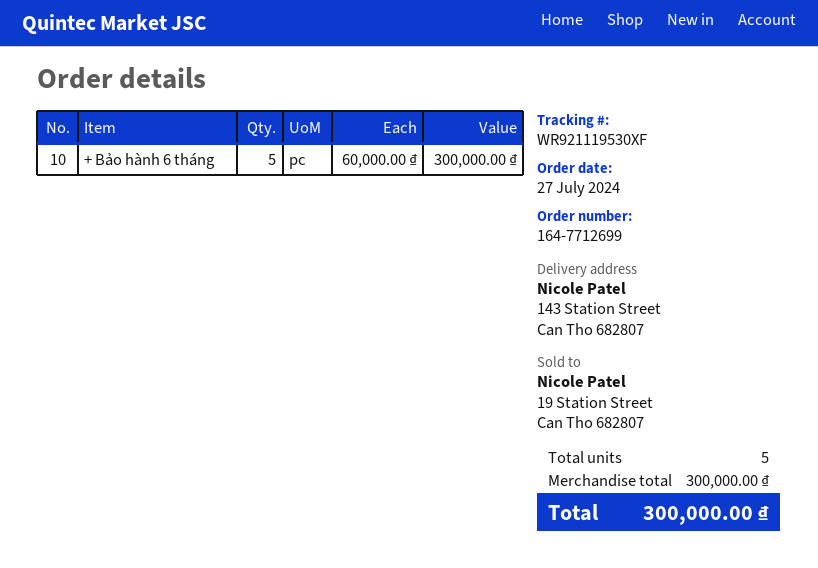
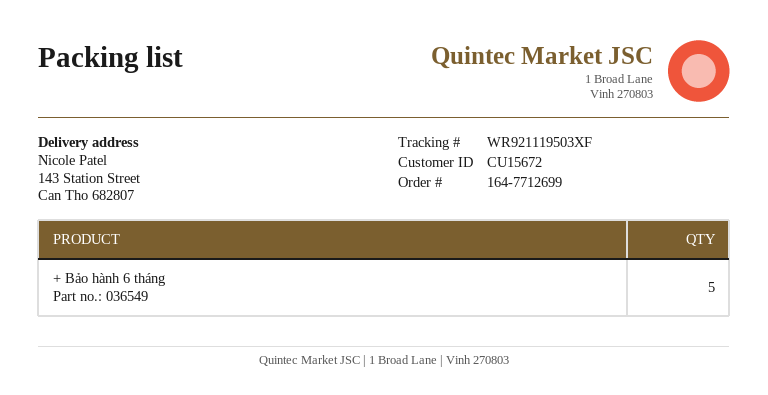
tracking number: WR921119530XF -> WR921119503XF

